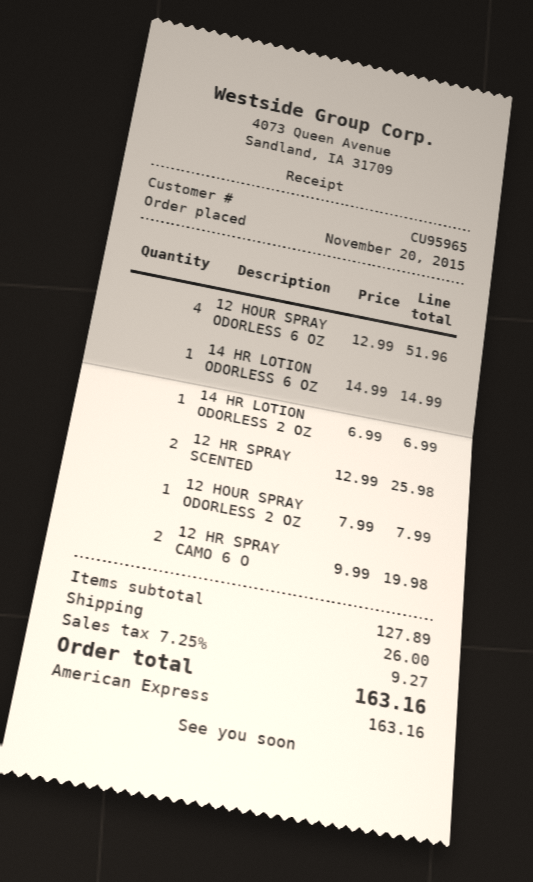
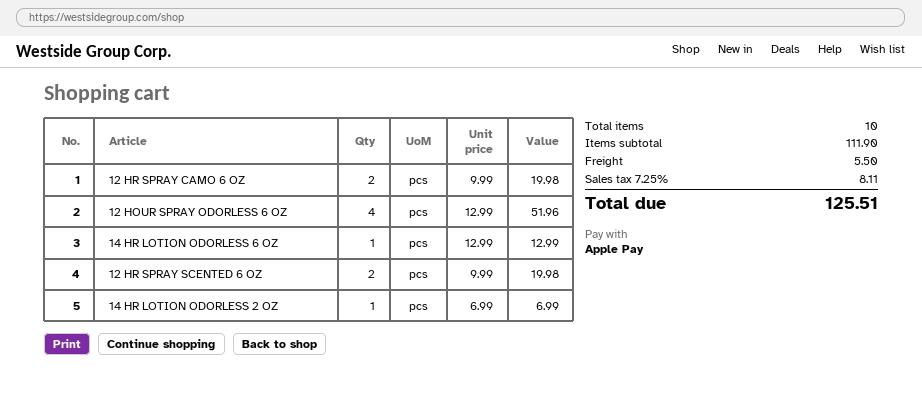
payment method: American Express -> Apple Pay
14 HR LOTION ODORLESS 6 OZ: 1 x 14.99 = 14.99 -> 1 x 12.99 = 12.99
12 HR SPRAY SCENTED: 2 x 12.99 = 25.98 -> 2 x 9.99 = 19.98
12 HOUR SPRAY ODORLESS 2 OZ: 1 x 7.99 = 7.99 -> none
subtotal: 127.89 -> 111.90
shipping: 26.00 -> 5.50
tax: 7.25% = 9.27 -> 7.25% = 8.11
total: 163.16 -> 125.51

